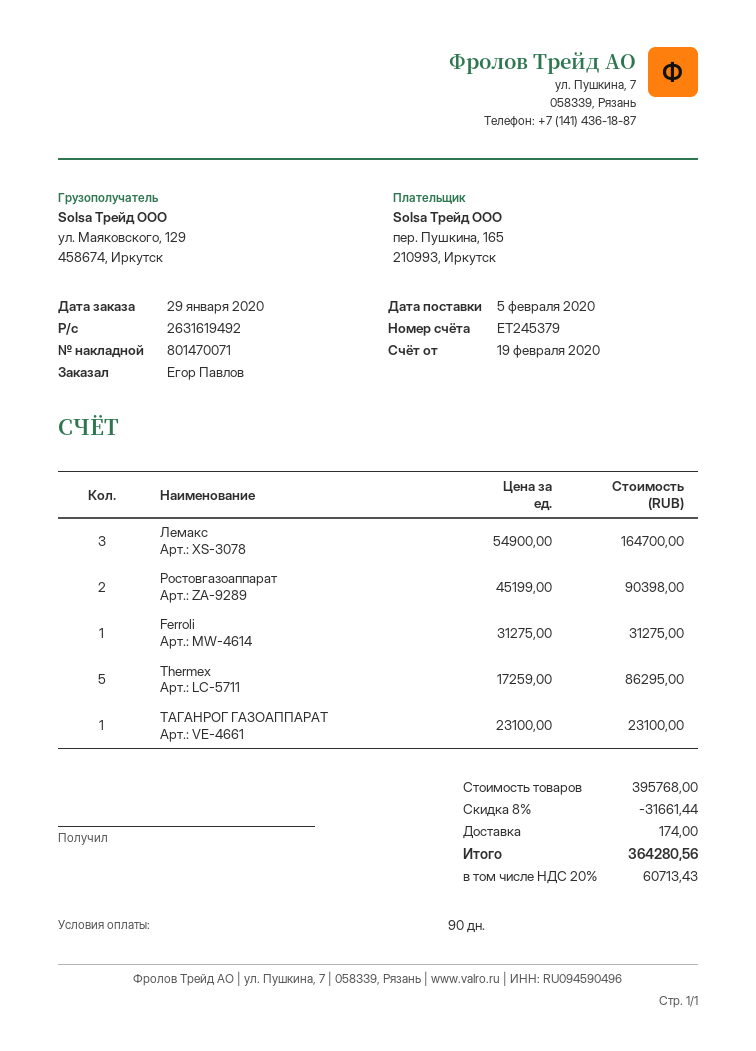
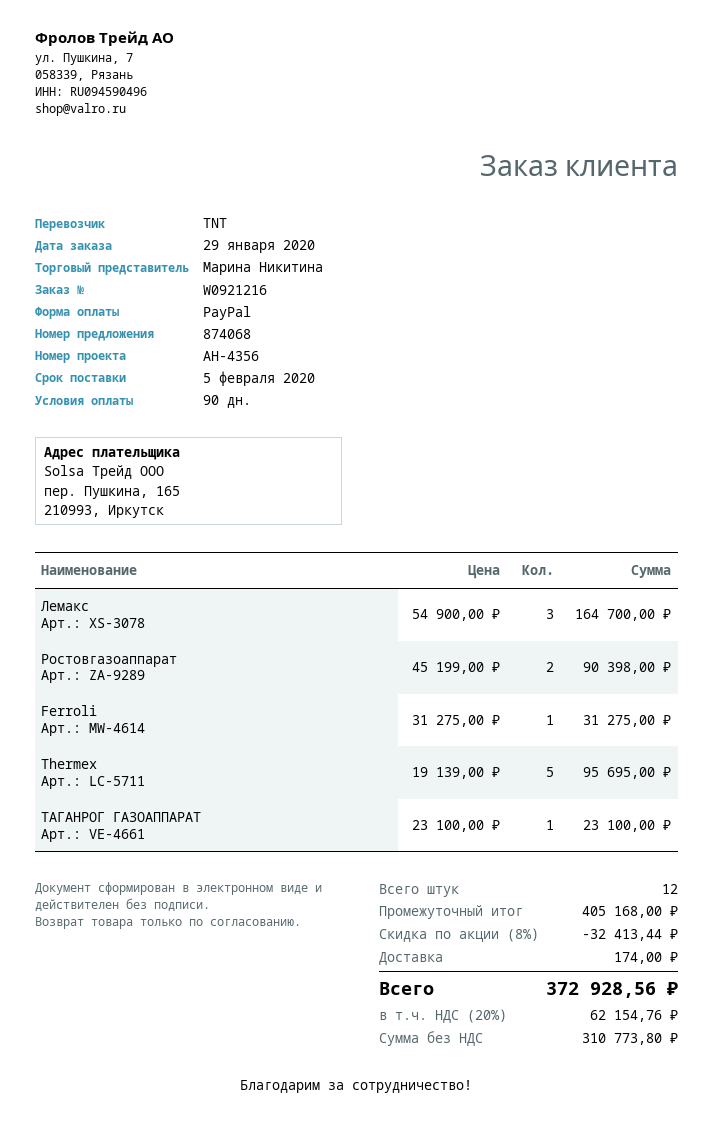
Thermex: 5 x 17259.00 = 86295.00 -> 5 x 19139.00 = 95695.00
subtotal: 395768.00 -> 405168.00
discount: 8% = 31661.44 -> 8% = 32413.44
tax: 20% = 60713.43 -> 20% = 62154.76
total: 364280.56 -> 372928.56

